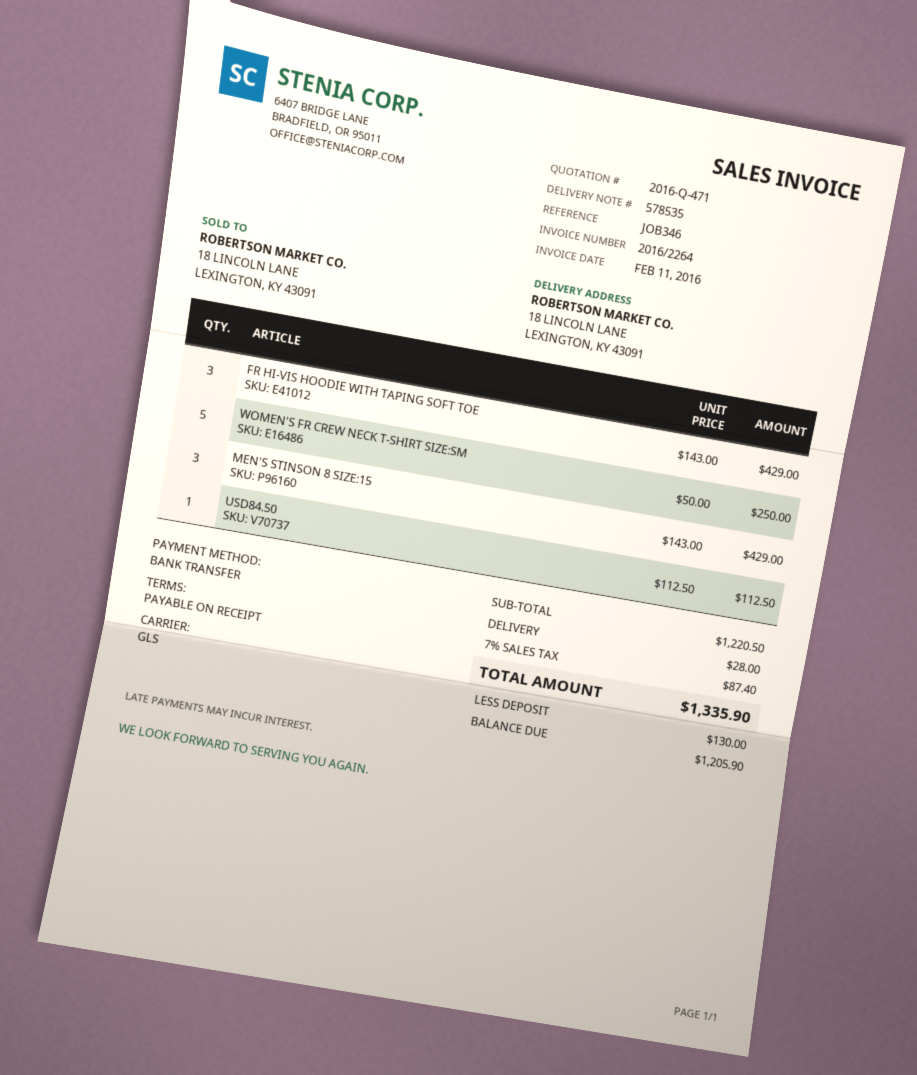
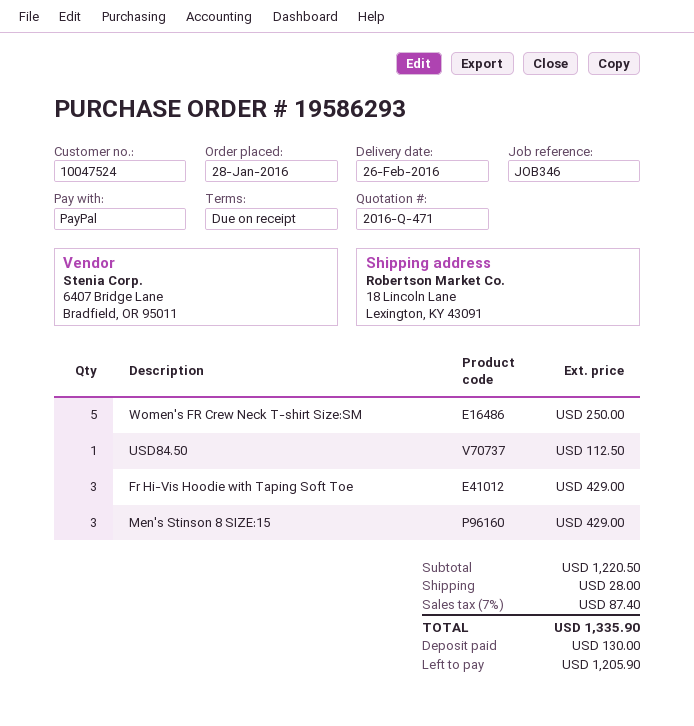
payment method: bank transfer -> PayPal

